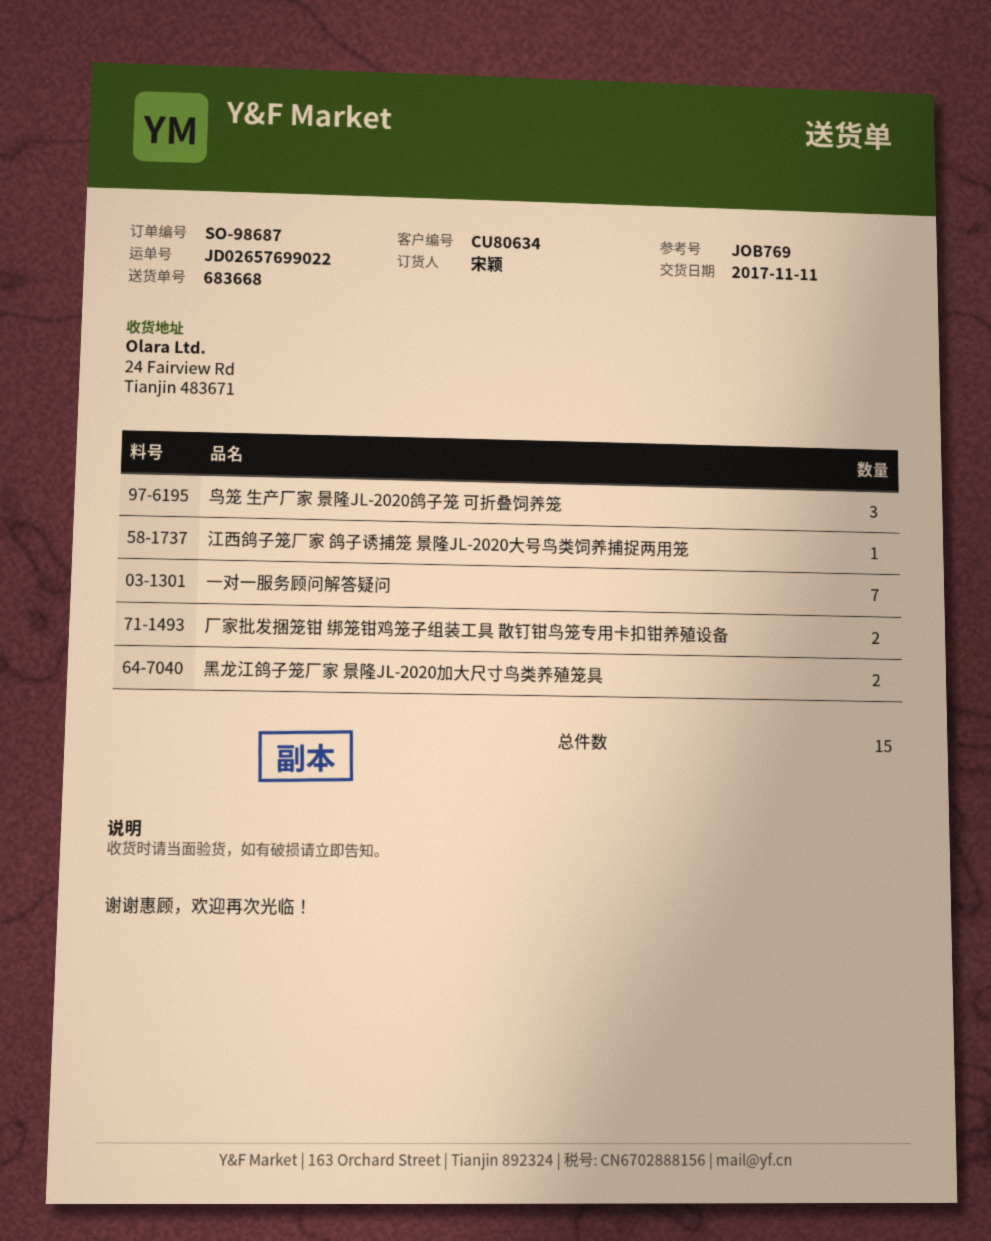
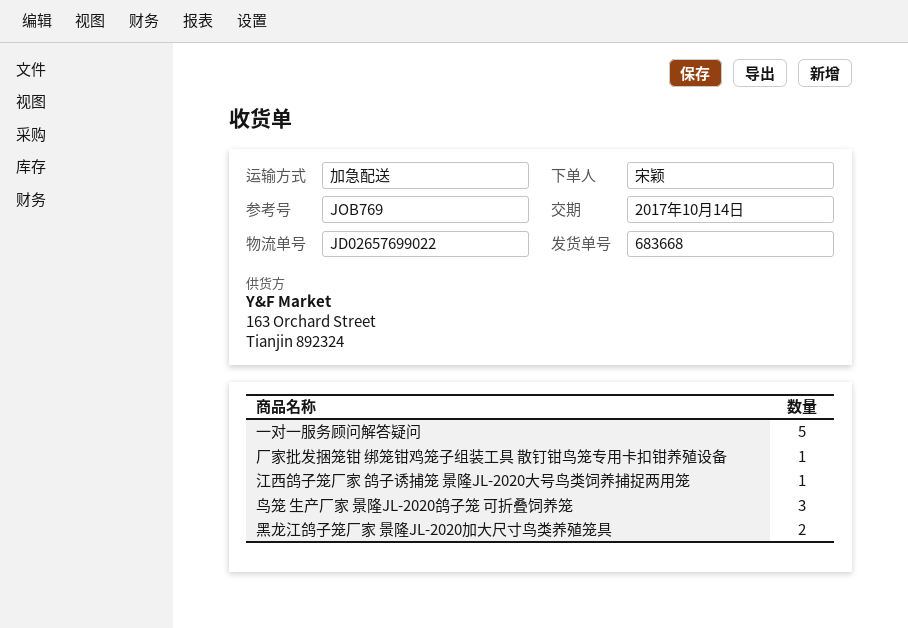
delivery date: 2017-11-11 -> 2017-10-14
一对一服务顾问解答疑问: 7 -> 5
厂家批发捆笼钳 绑笼钳鸡笼子组装工具 散钉钳鸟笼专用卡扣钳养殖设备: 2 -> 1

